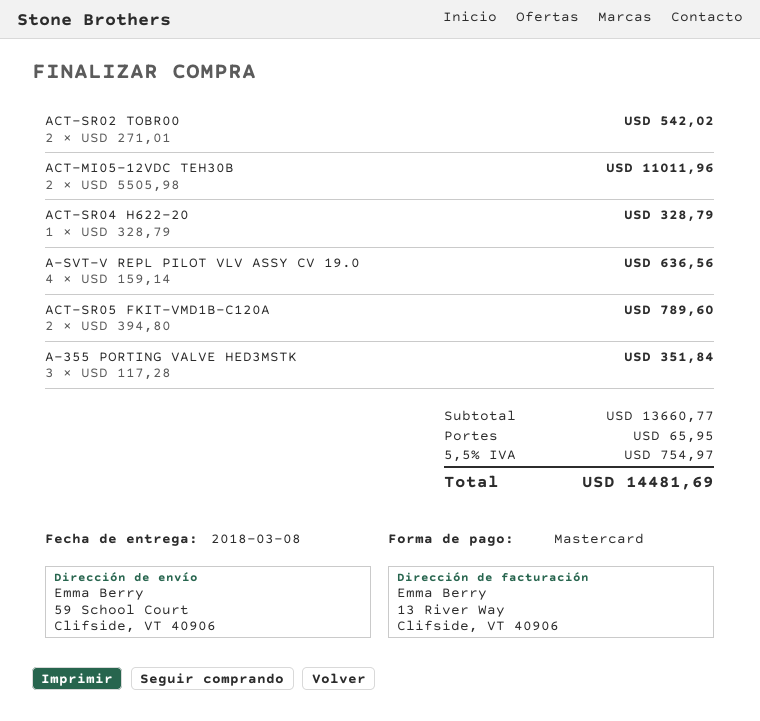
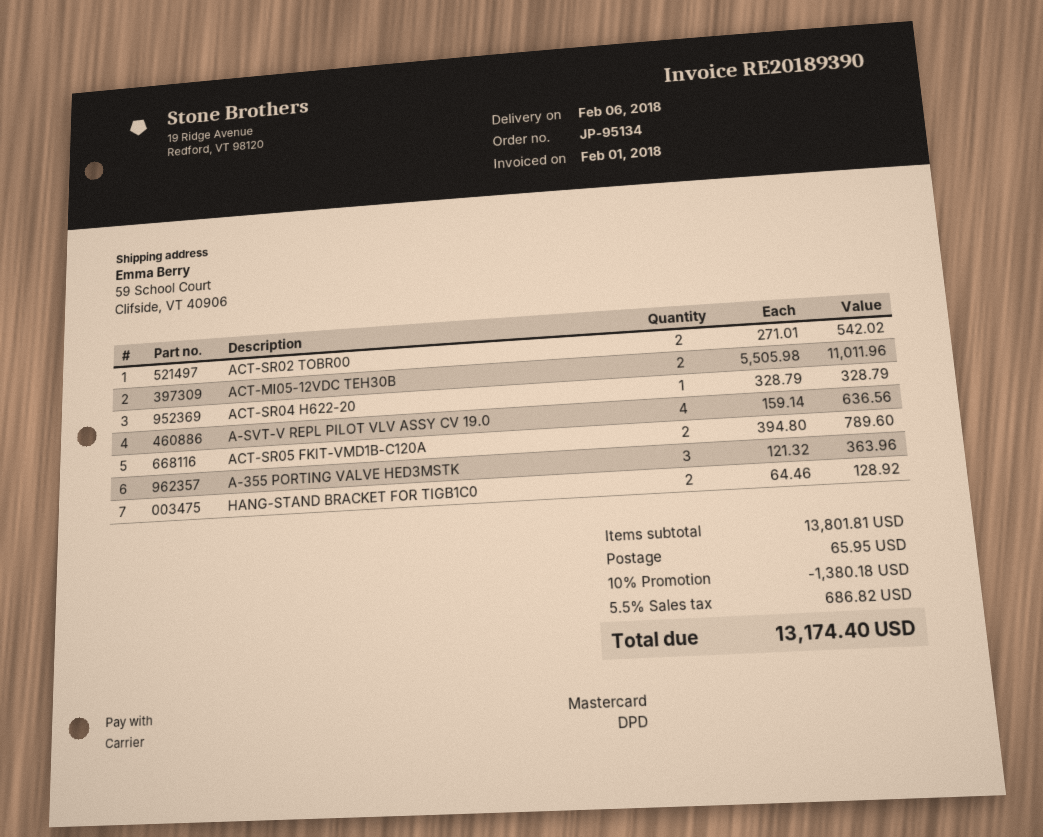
delivery date: 2018-03-08 -> 2018-02-06
A-355 PORTING VALVE HED3MSTK: 3 x 117.28 = 351.84 -> 3 x 121.32 = 363.96
HANG-STAND BRACKET FOR TIGB1C0: none -> 2 x 64.46 = 128.92
subtotal: 13660.77 -> 13801.81
discount: none -> 10% = 1380.18
tax: 5.5% = 754.97 -> 5.5% = 686.82
total: 14481.69 -> 13174.40

